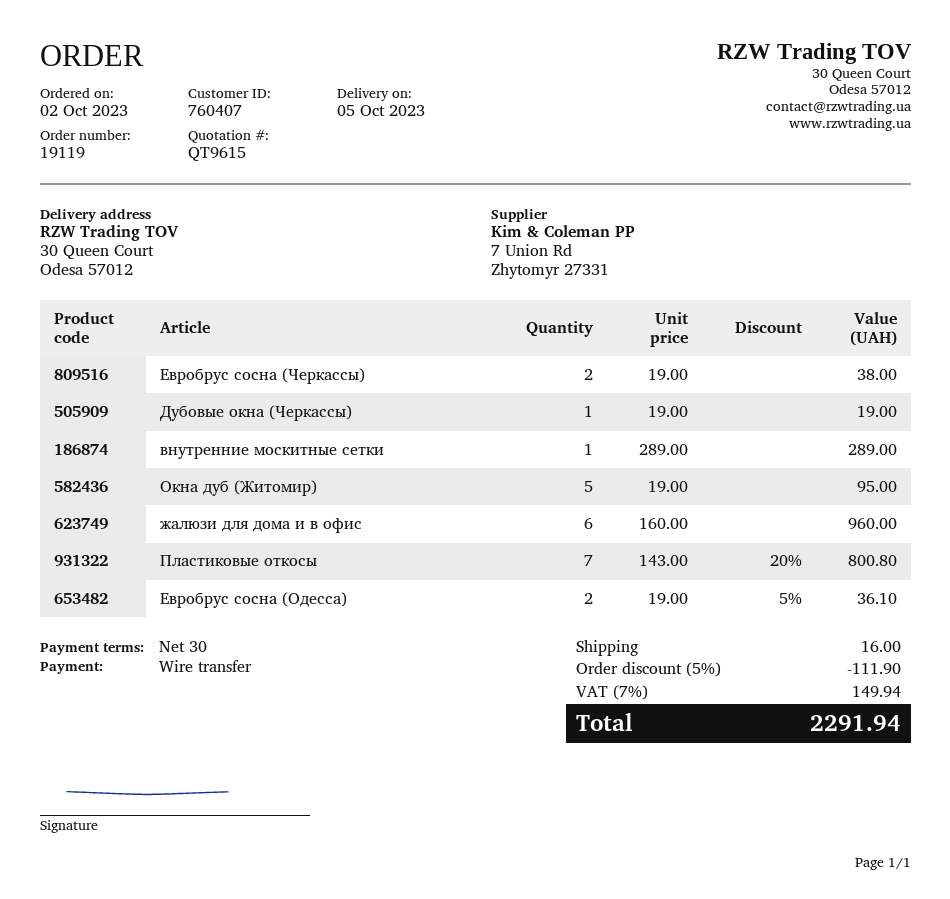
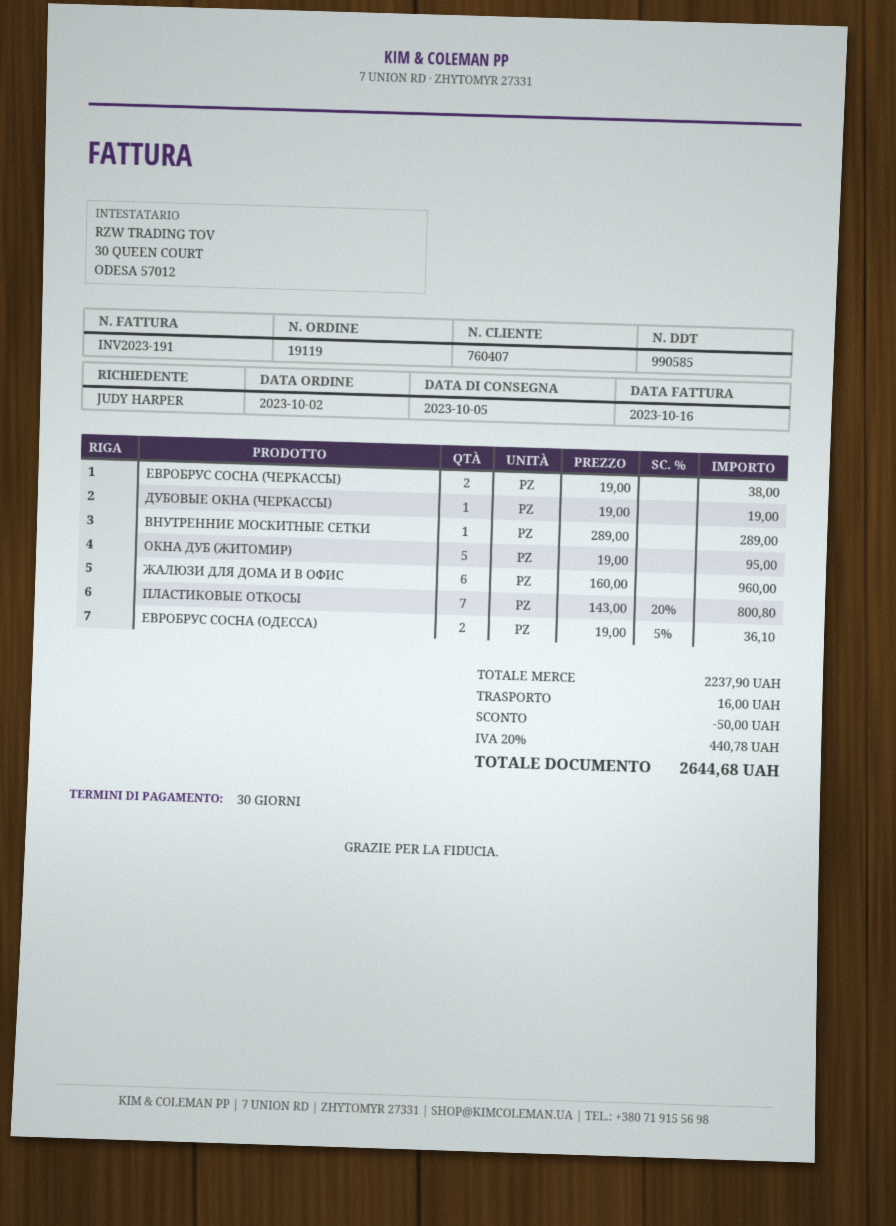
discount: 111.90 -> 50.00
tax: 7% = 149.94 -> 20% = 440.78
total: 2291.94 -> 2644.68

